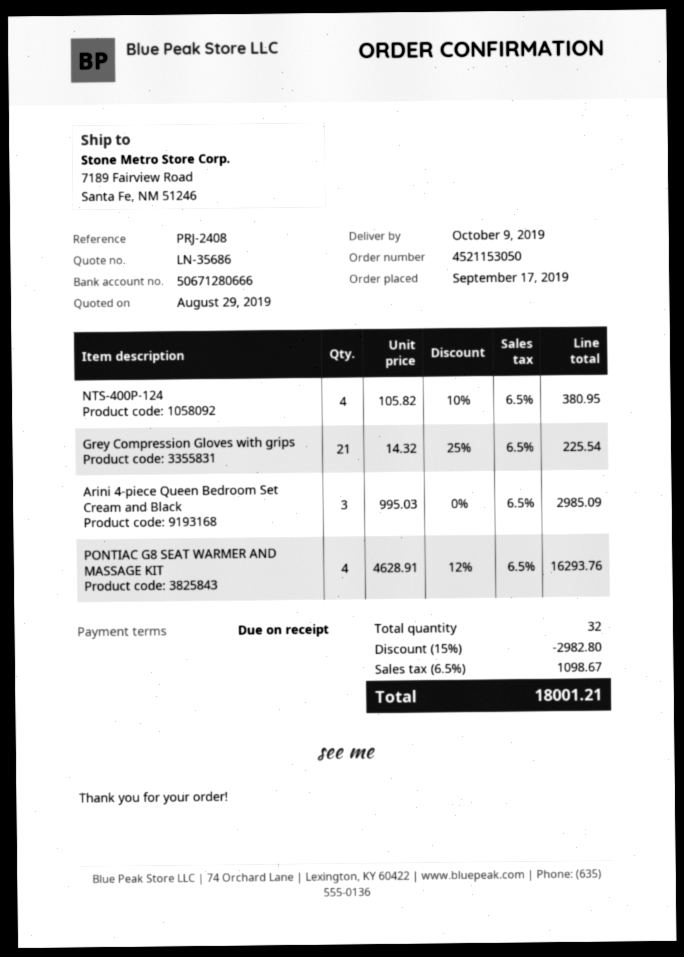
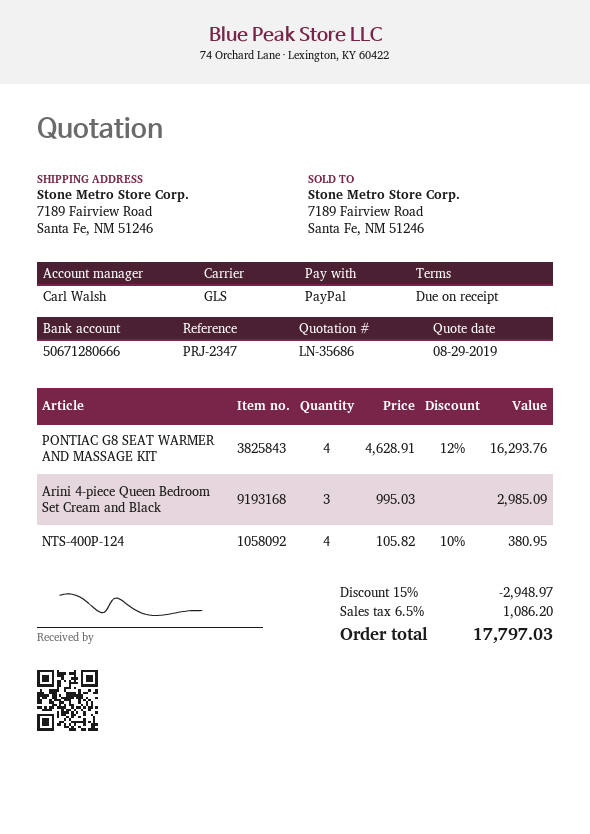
reference: PRJ-2408 -> PRJ-2347
Grey Compression Gloves with grips: 21 x 14.32 - 25% = 225.54 -> none
discount: 15% = 2982.80 -> 15% = 2948.97
tax: 6.5% = 1098.67 -> 6.5% = 1086.20
total: 18001.21 -> 17797.03

